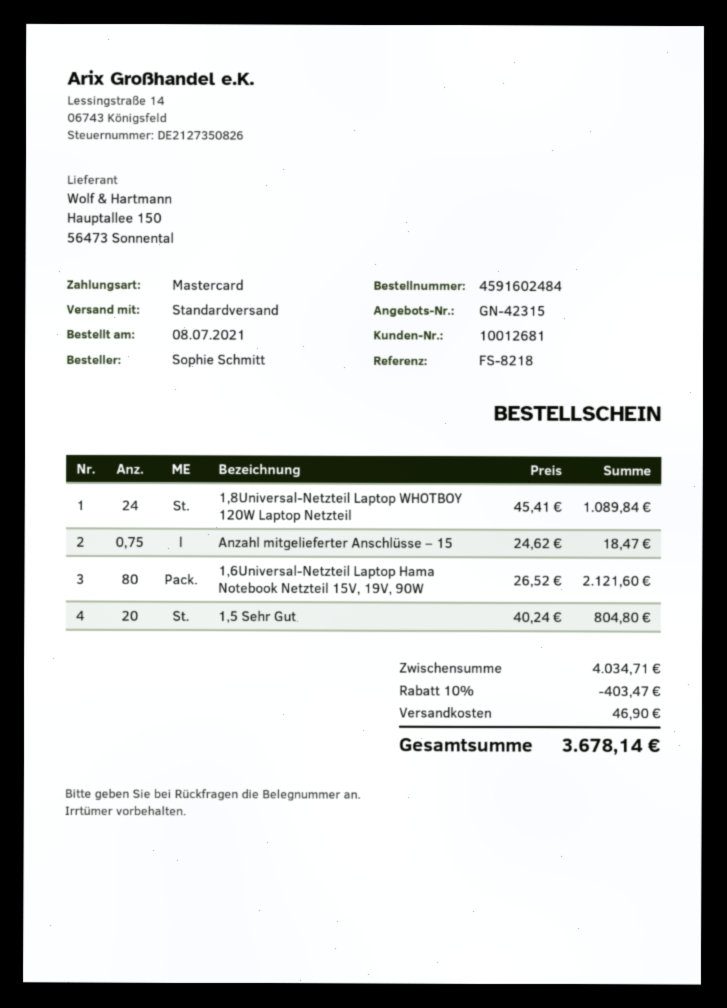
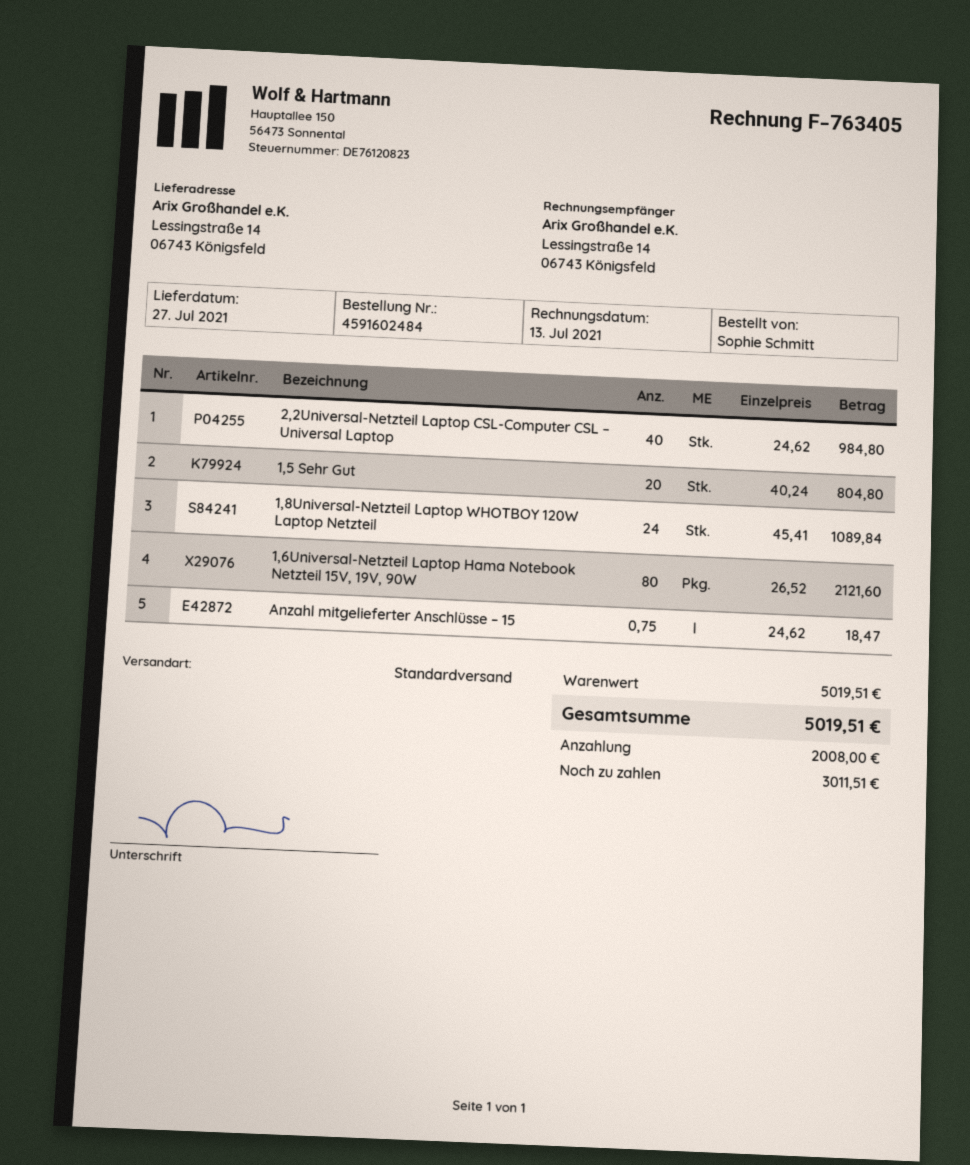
2,2Universal-Netzteil Laptop CSL-Computer CSL – Universal Laptop: none -> 40 x 24.62 = 984.80
subtotal: 4034.71 -> 5019.51
discount: 10% = 403.47 -> none
shipping: 46.90 -> none
total: 3678.14 -> 5019.51

